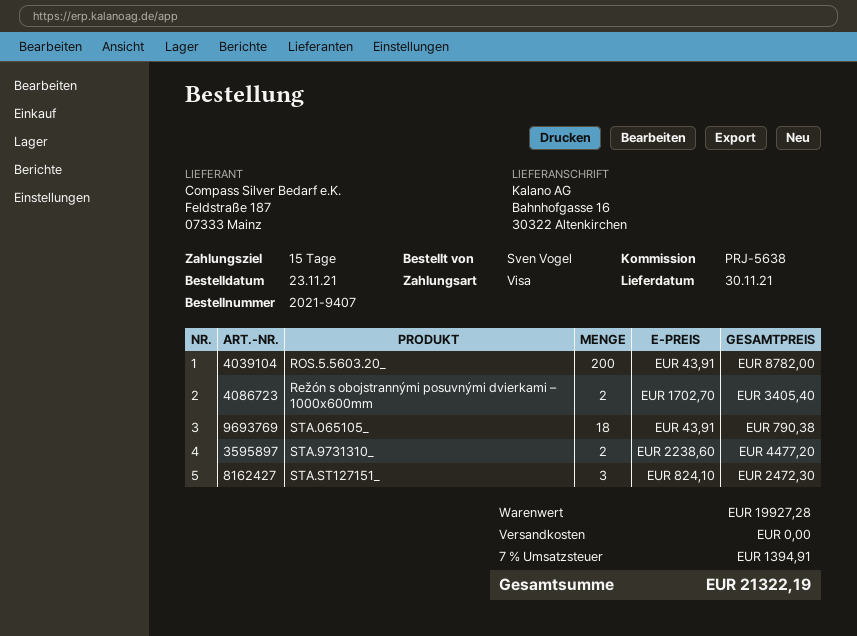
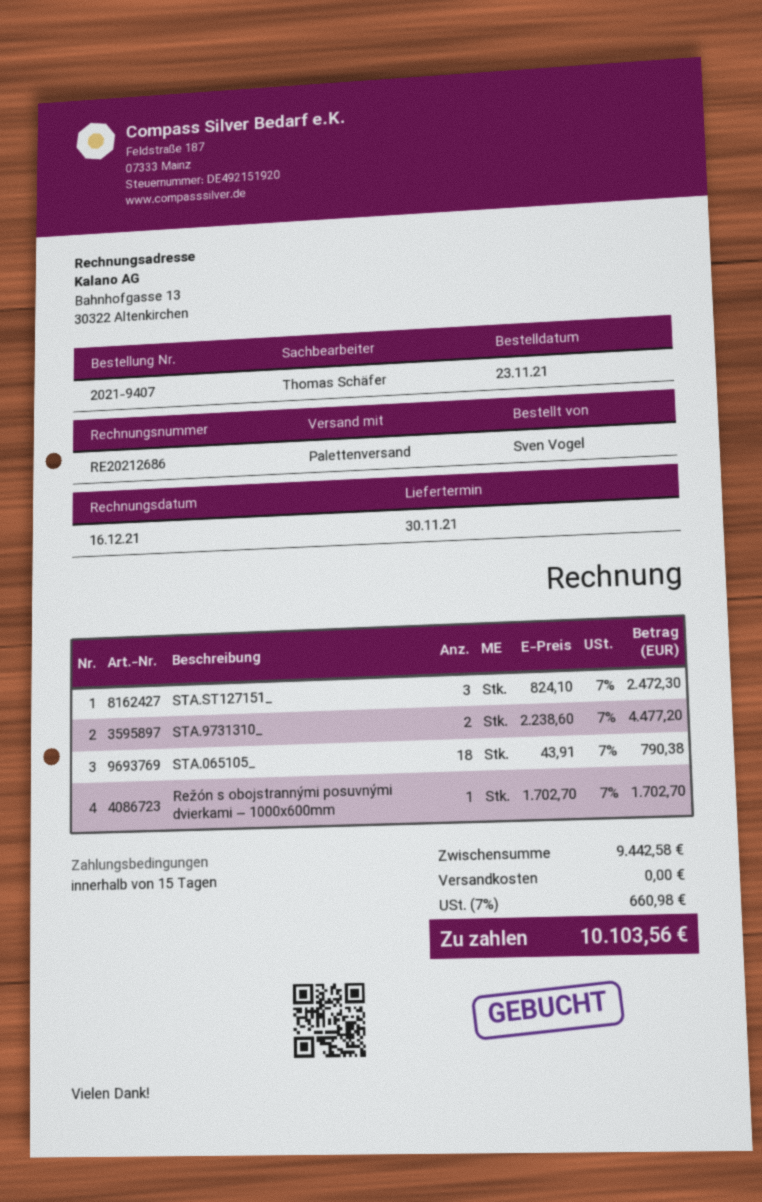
ROS.5.5603.20_: 200 x 43.91 = 8782.00 -> none
Režón s obojstrannými posuvnými dvierkami – 1000x600mm: 2 x 1702.70 = 3405.40 -> 1 x 1702.70 = 1702.70
subtotal: 19927.28 -> 9442.58
tax: 7% = 1394.91 -> 7% = 660.98
total: 21322.19 -> 10103.56

